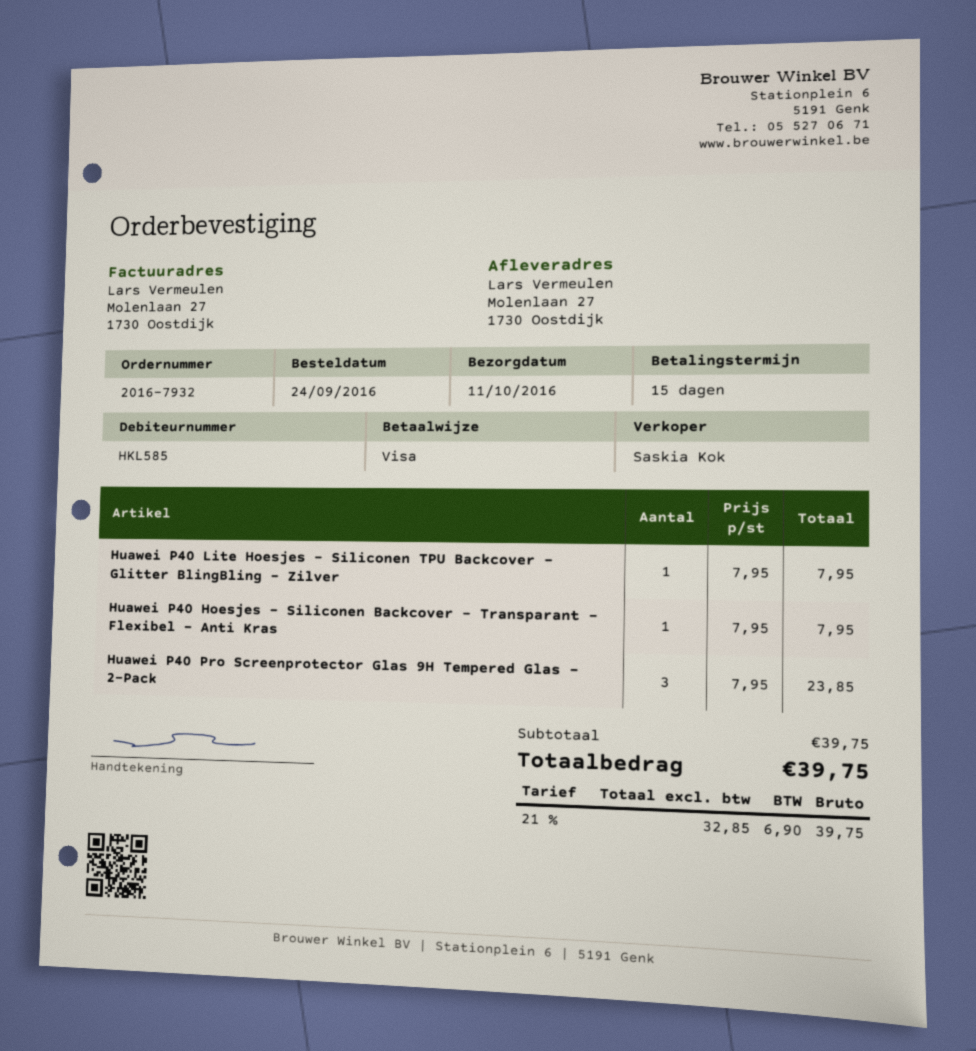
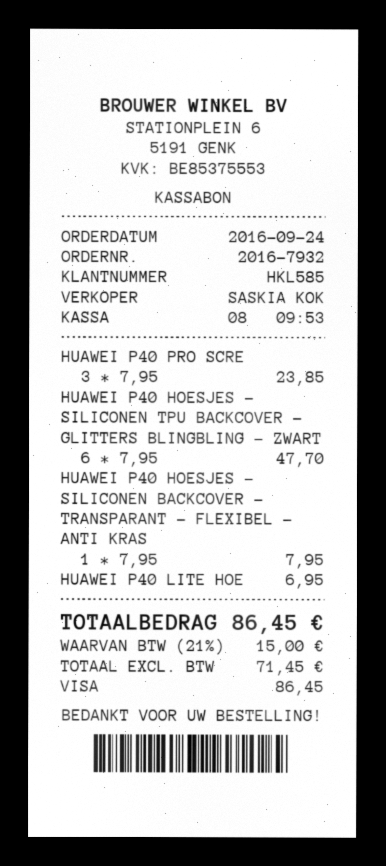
Huawei P40 Lite Hoesjes - Siliconen TPU Backcover - Glitter BlingBling - Zilver: 1 x 7.95 = 7.95 -> 1 x 6.95 = 6.95
HUAWEI P40 HOESJES - SILICONEN TPU BACKCOVER - GLITTERS BLINGBLING - ZWART: none -> 6 x 7.95 = 47.70
net: 32.85 -> 71.45
tax: 21% = 6.90 -> 21% = 15.00
total: 39.75 -> 86.45

